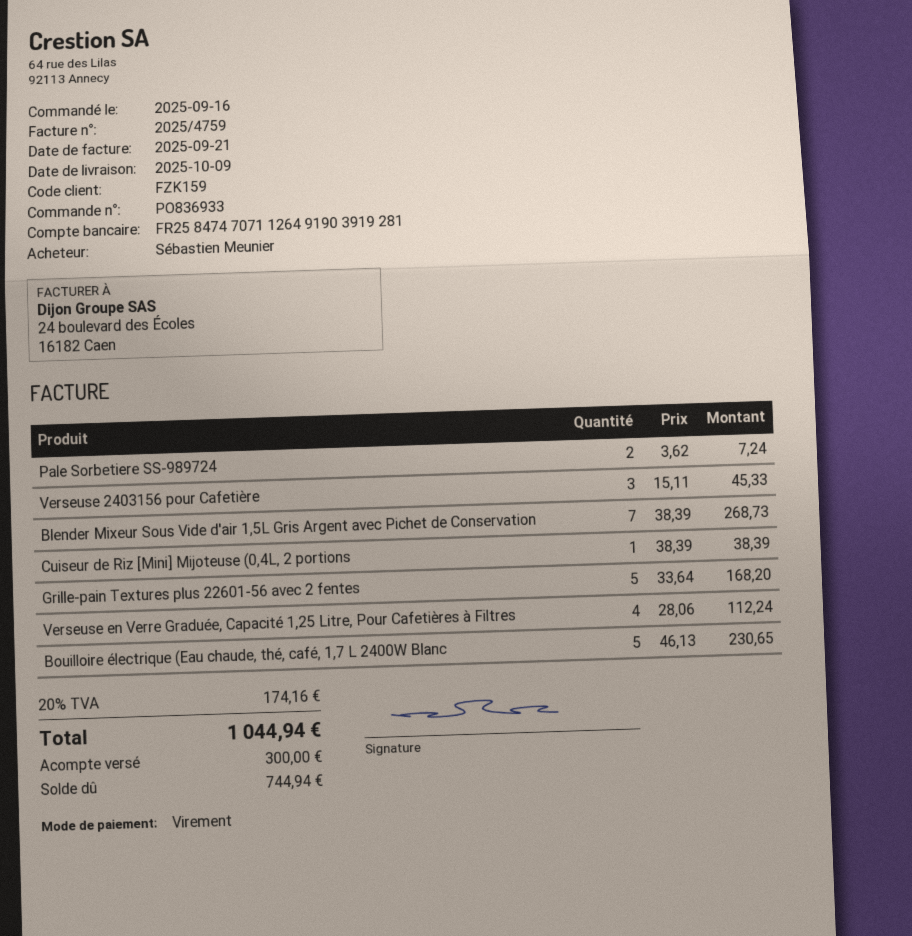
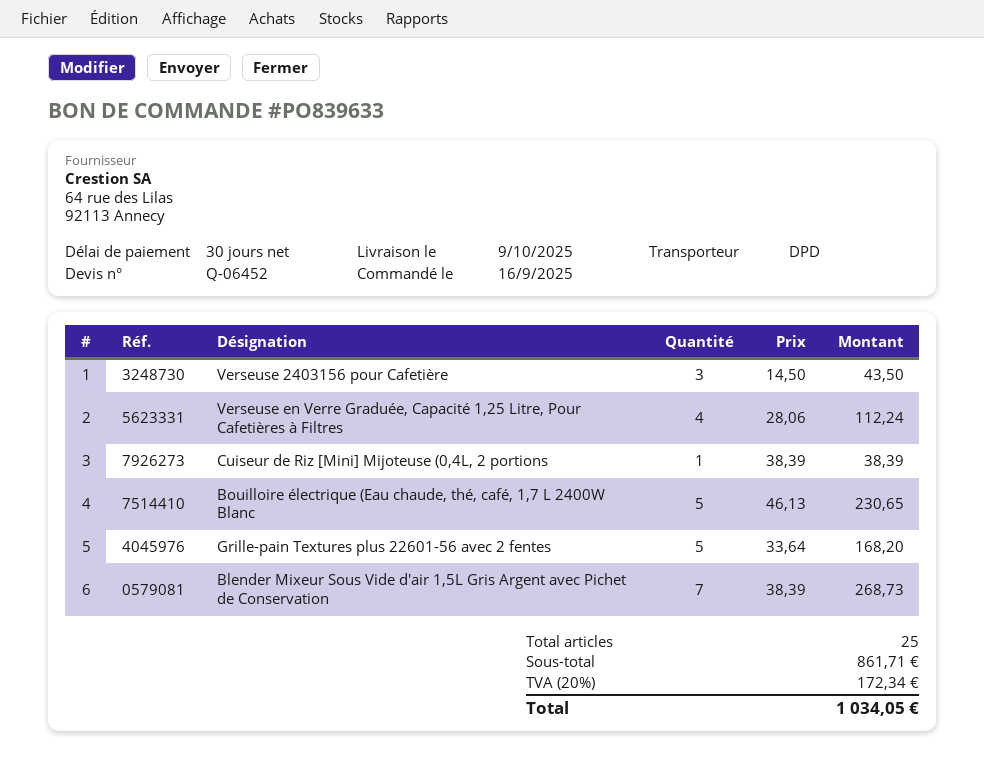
order number: PO836933 -> PO839633
Pale Sorbetiere SS-989724: 2 x 3.62 = 7.24 -> none
Verseuse 2403156 pour Cafetière: 3 x 15.11 = 45.33 -> 3 x 14.50 = 43.50
tax: 20% = 174.16 -> 20% = 172.34
total: 1044.94 -> 1034.05

